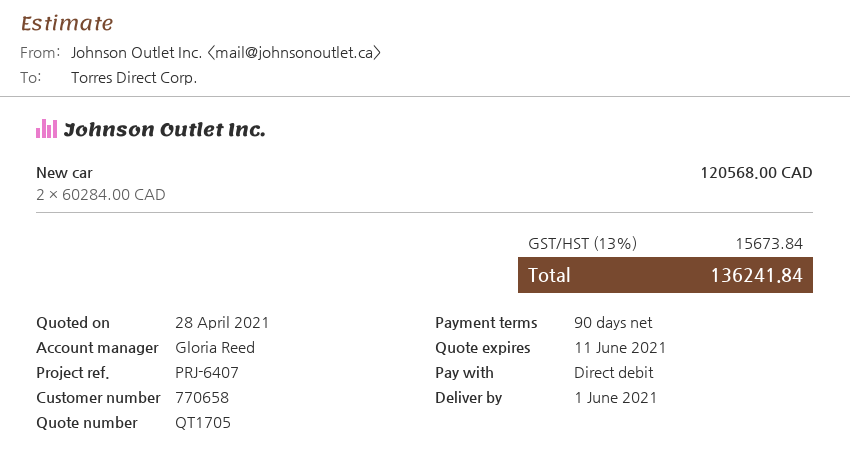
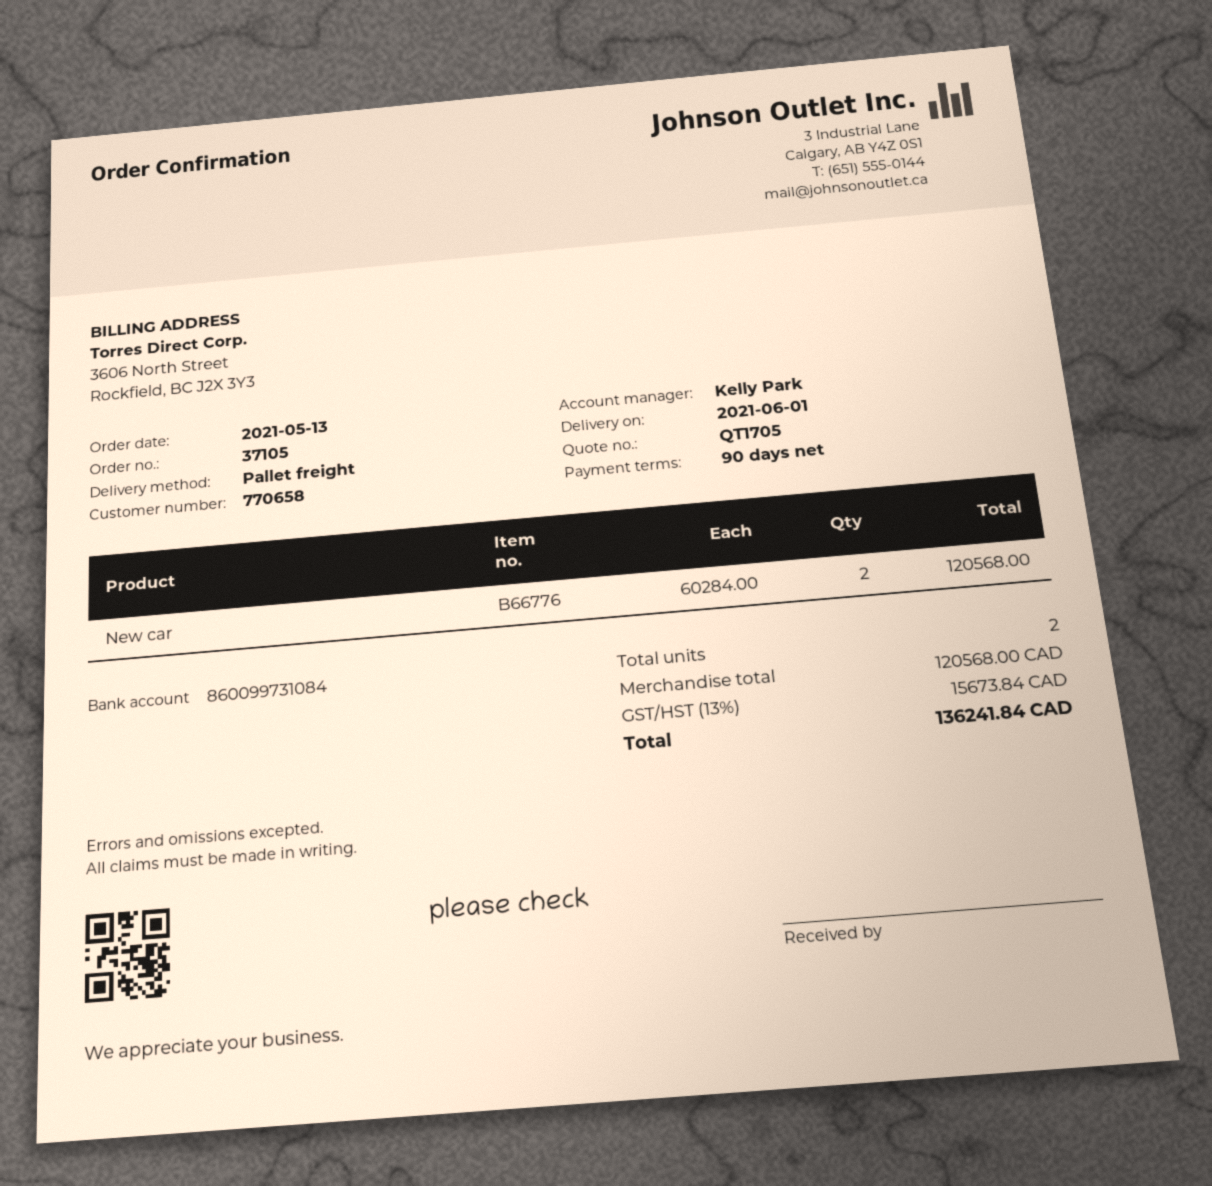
sales rep: Gloria Reed -> Kelly Park

